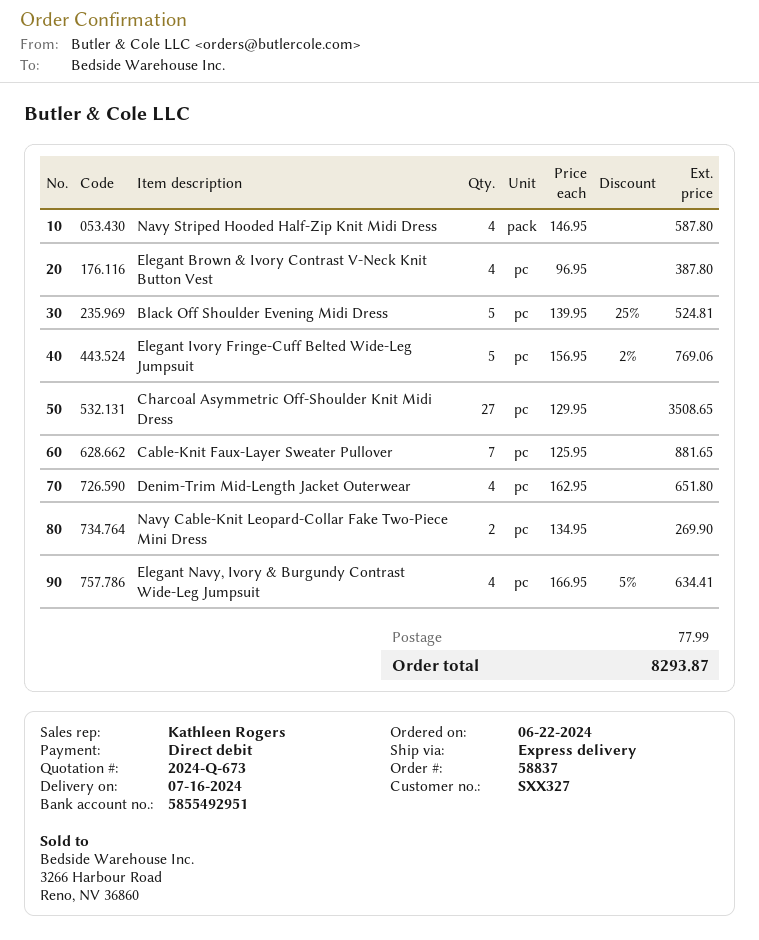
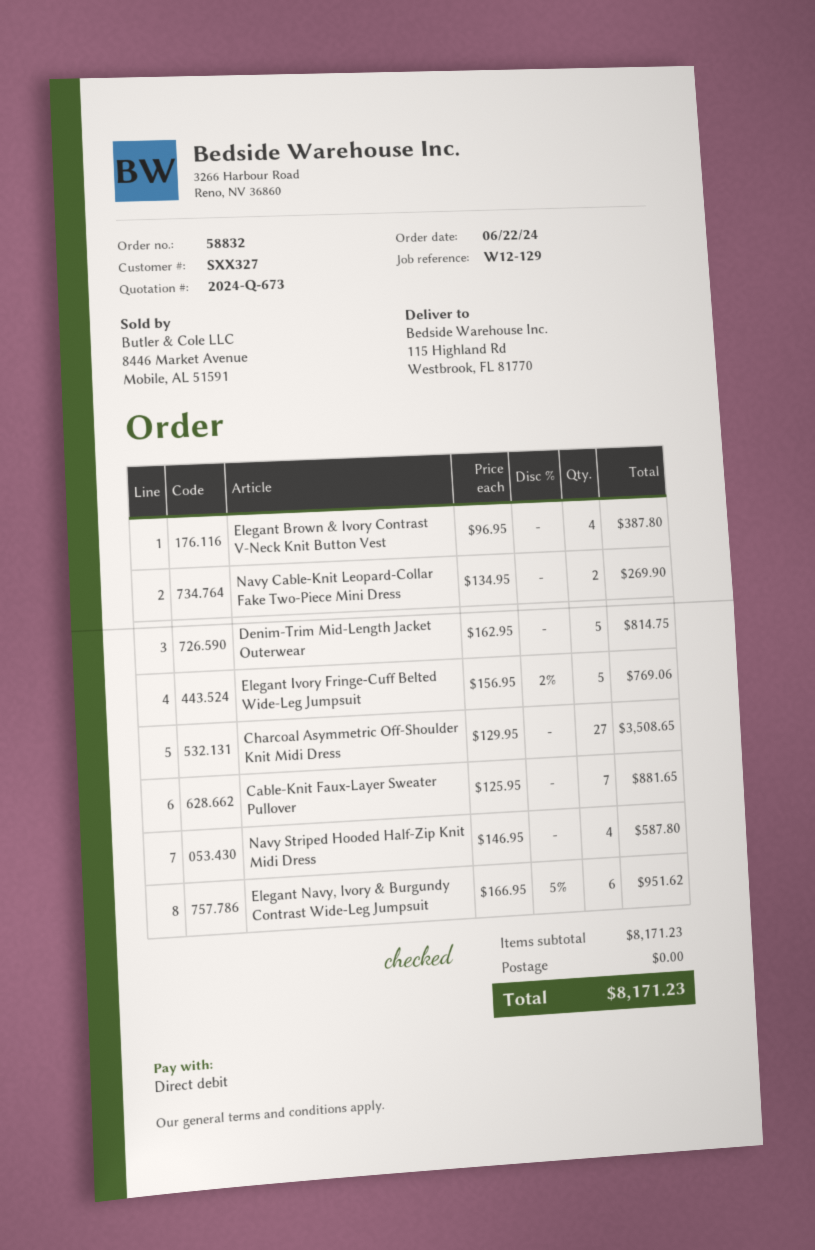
order number: 58837 -> 58832
Black Off Shoulder Evening Midi Dress: 5 x 139.95 - 25% = 524.81 -> none
Denim‑Trim Mid‑Length Jacket Outerwear: 4 x 162.95 = 651.80 -> 5 x 162.95 = 814.75
Elegant Navy, Ivory & Burgundy Contrast Wide-Leg Jumpsuit: 4 x 166.95 - 5% = 634.41 -> 6 x 166.95 - 5% = 951.62
shipping: 77.99 -> 0.00
total: 8293.87 -> 8171.23

